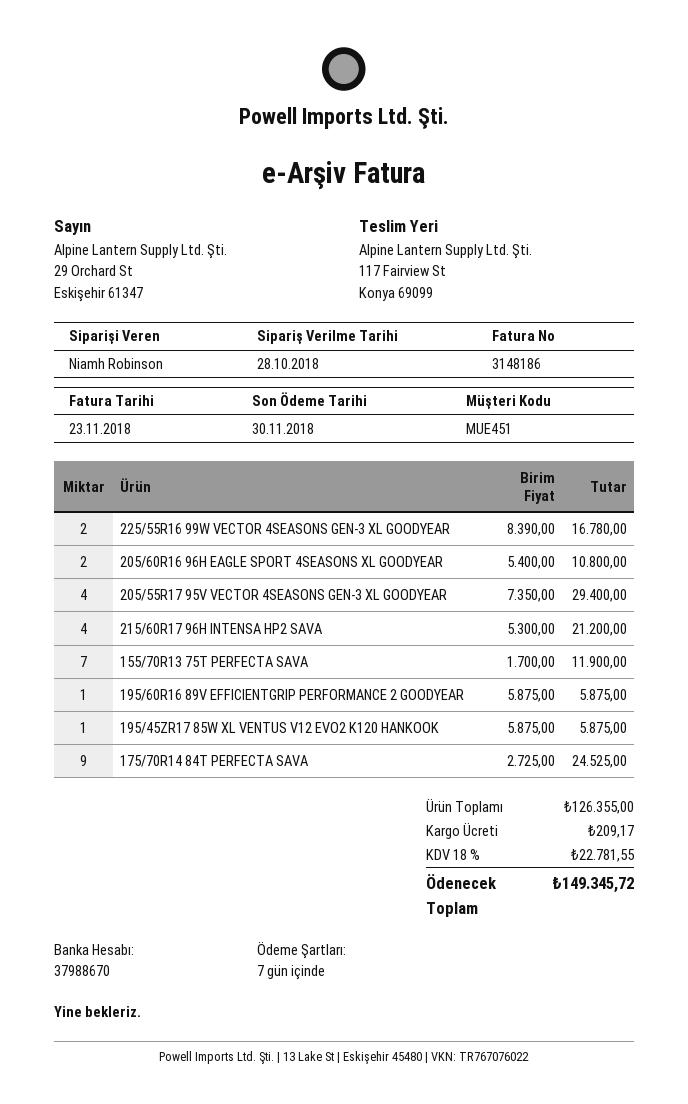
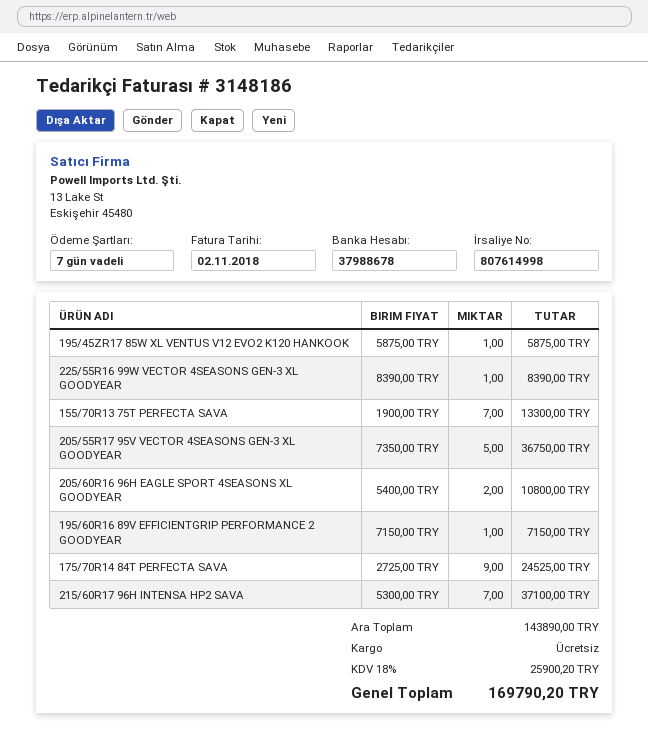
invoice date: 2018-11-23 -> 2018-11-02
bank account: 37988670 -> 37988678
225/55R16 99W VECTOR 4SEASONS GEN-3 XL GOODYEAR: 2 x 8390.00 = 16780.00 -> 1 x 8390.00 = 8390.00
205/55R17 95V VECTOR 4SEASONS GEN-3 XL GOODYEAR: 4 x 7350.00 = 29400.00 -> 5 x 7350.00 = 36750.00
215/60R17 96H INTENSA HP2 SAVA: 4 x 5300.00 = 21200.00 -> 7 x 5300.00 = 37100.00
155/70R13 75T PERFECTA SAVA: 7 x 1700.00 = 11900.00 -> 7 x 1900.00 = 13300.00
195/60R16 89V EFFICIENTGRIP PERFORMANCE 2 GOODYEAR: 1 x 5875.00 = 5875.00 -> 1 x 7150.00 = 7150.00
subtotal: 126355.00 -> 143890.00
shipping: 209.17 -> 0.00
tax: 18% = 22781.55 -> 18% = 25900.20
total: 149345.72 -> 169790.20

